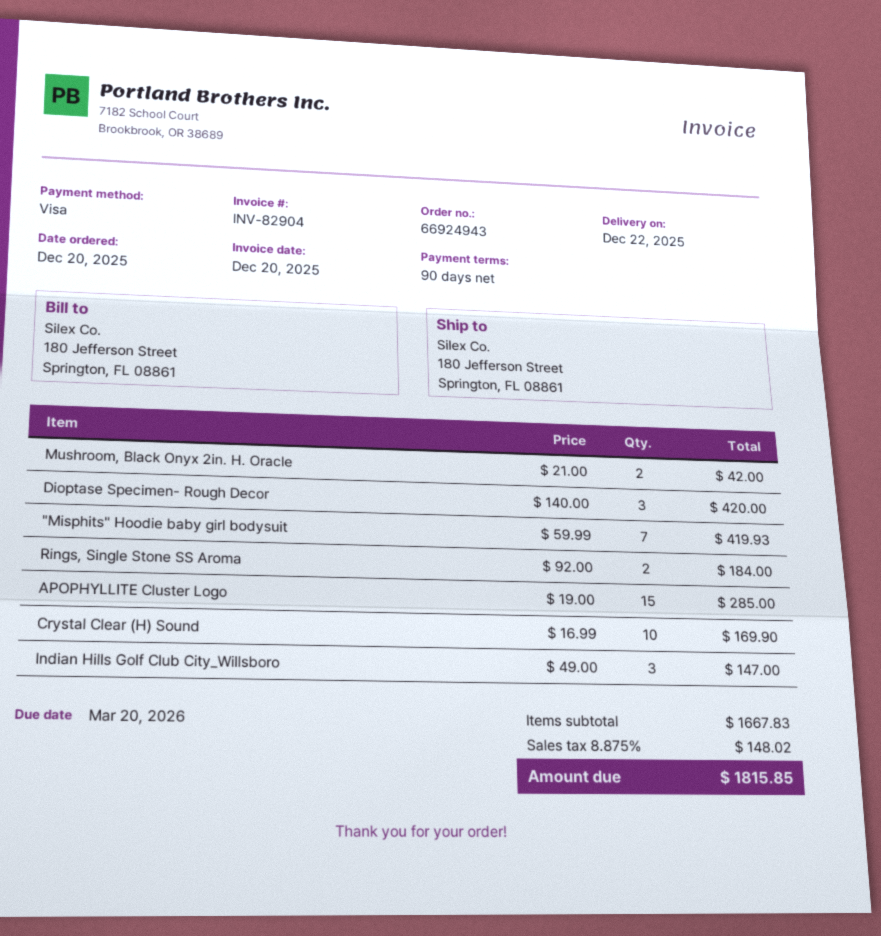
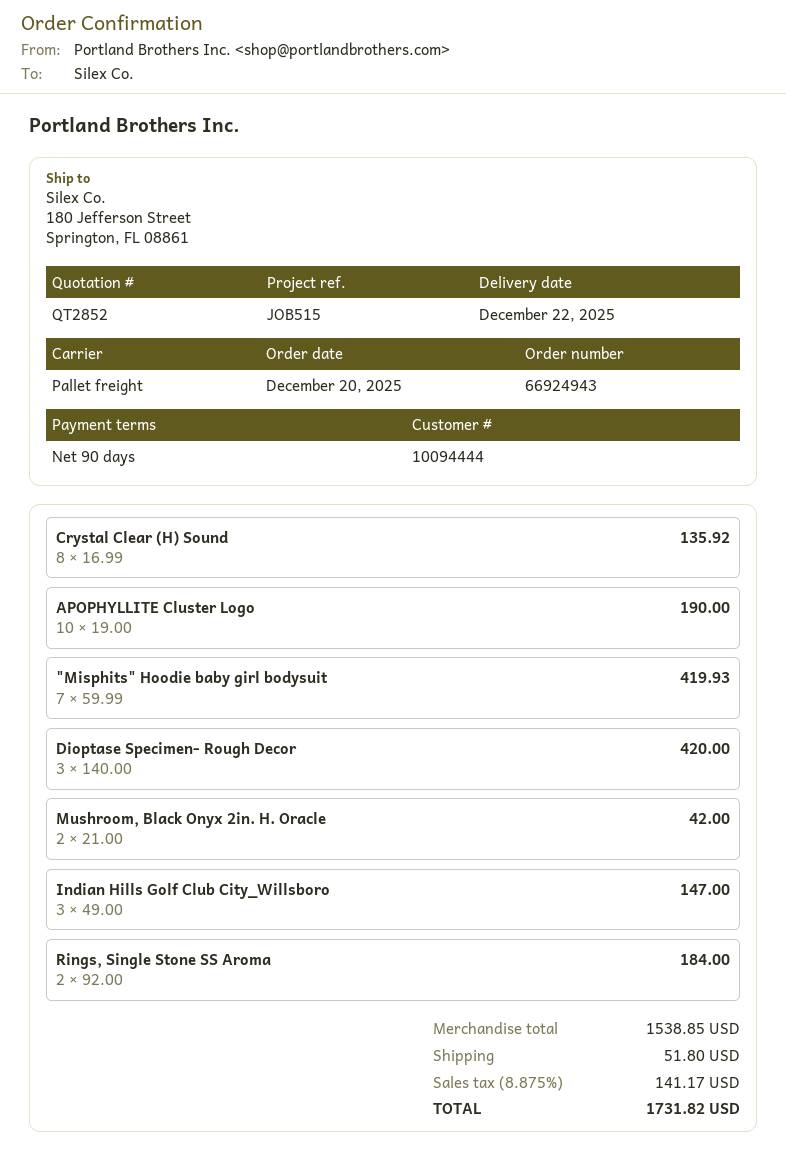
APOPHYLLITE Cluster Logo: 15 x 19.00 = 285.00 -> 10 x 19.00 = 190.00
Crystal Clear (H) Sound: 10 x 16.99 = 169.90 -> 8 x 16.99 = 135.92
subtotal: 1667.83 -> 1538.85
shipping: none -> 51.80
tax: 8.875% = 148.02 -> 8.875% = 141.17
total: 1815.85 -> 1731.82

